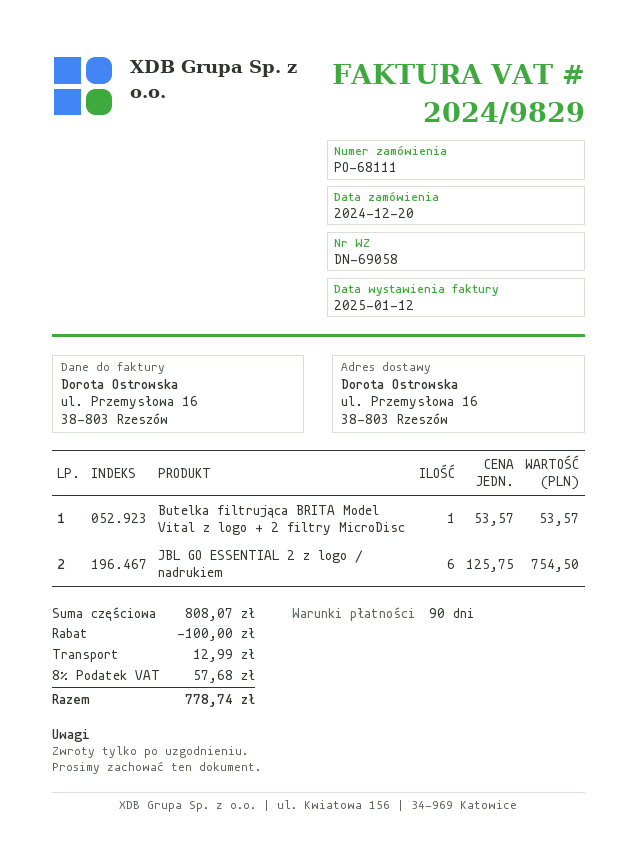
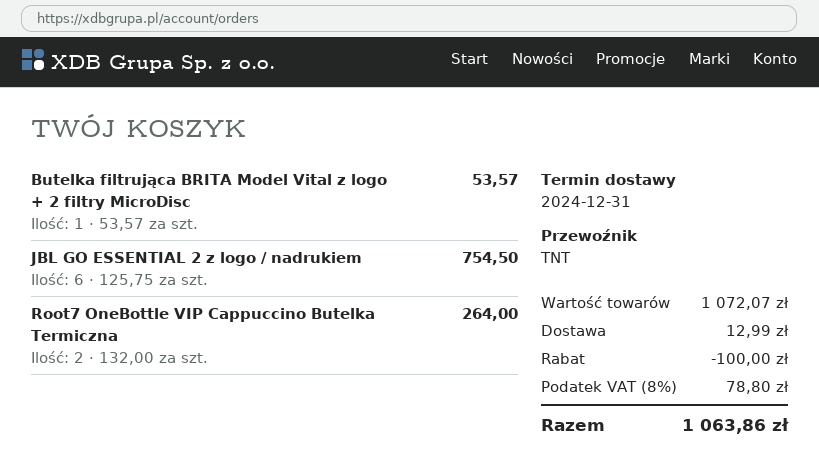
Root7 OneBottle VIP Cappuccino Butelka Termiczna: none -> 2 x 132.00 = 264.00
subtotal: 808.07 -> 1072.07
tax: 8% = 57.68 -> 8% = 78.80
total: 778.74 -> 1063.86

